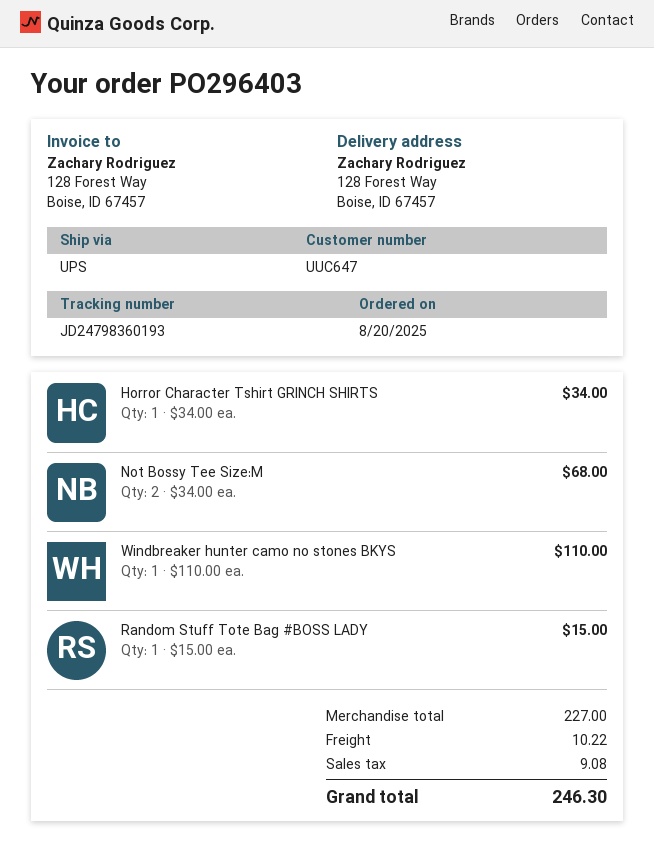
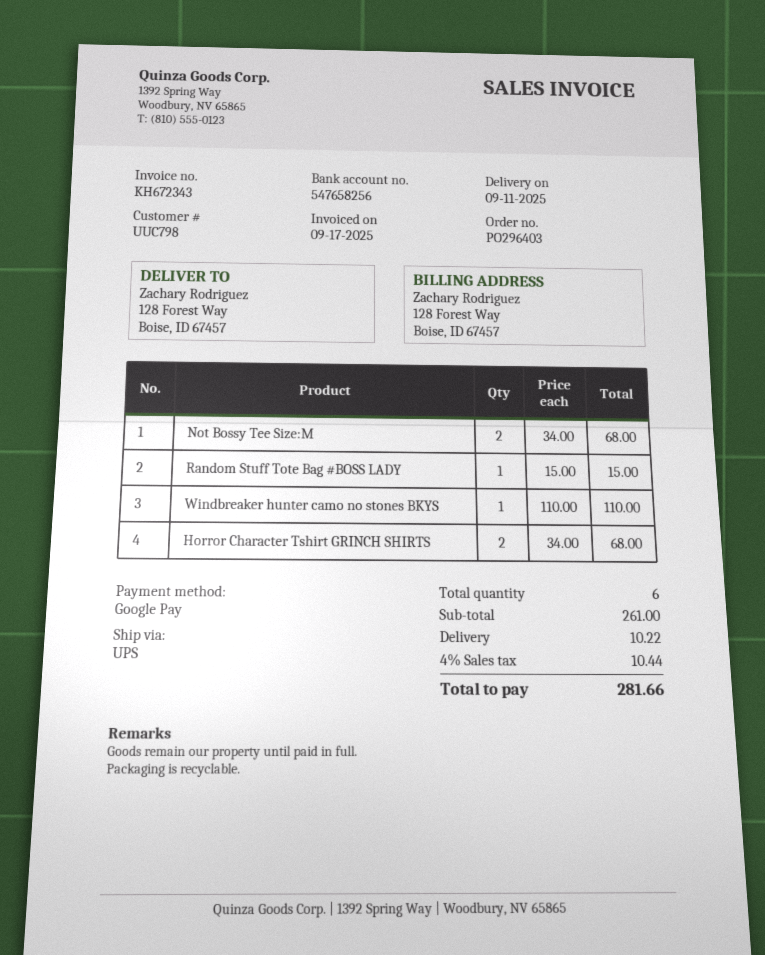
customer number: UUC647 -> UUC798
Horror Character Tshirt GRINCH SHIRTS: 1 x 34.00 = 34.00 -> 2 x 34.00 = 68.00
subtotal: 227.00 -> 261.00
tax: 9.08 -> 10.44
total: 246.30 -> 281.66

